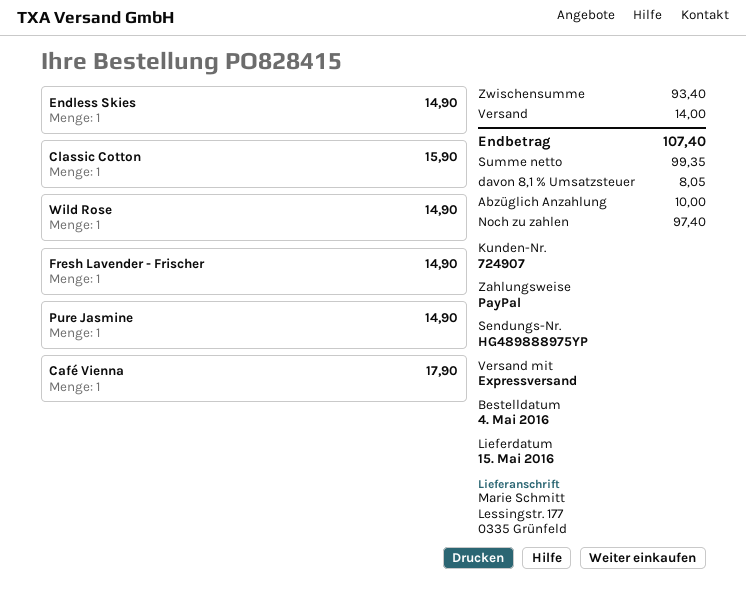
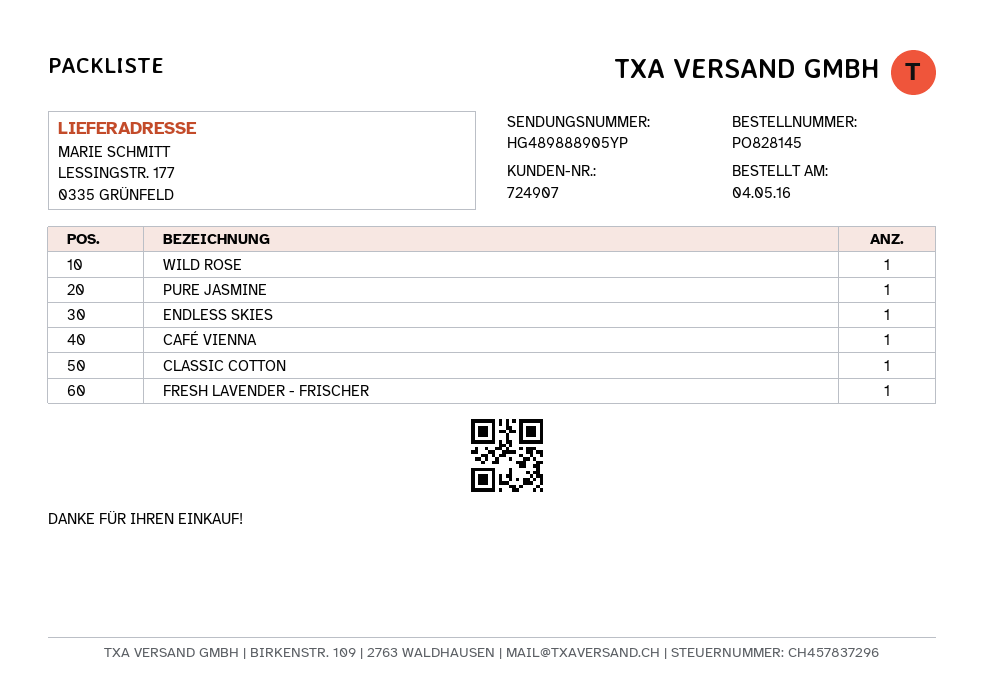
order number: PO828415 -> PO828145
tracking number: HG489888975YP -> HG489888905YP

